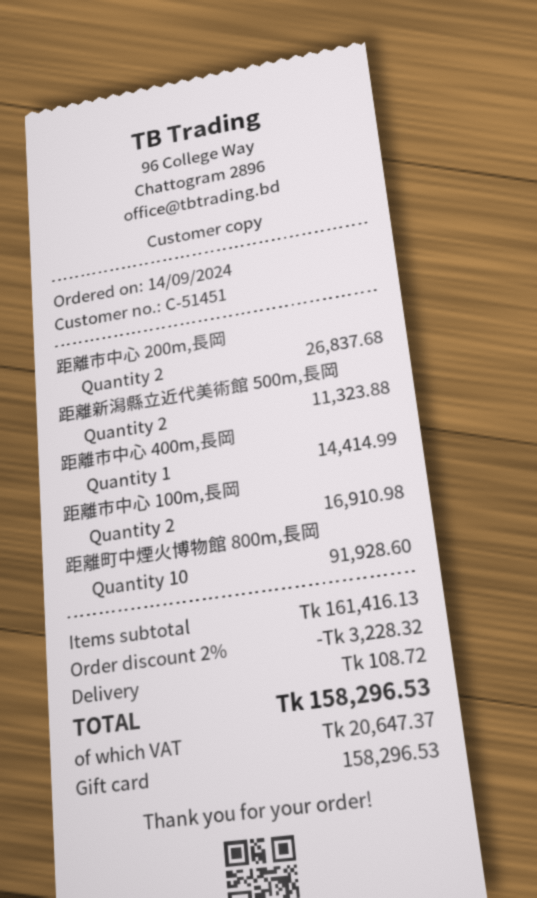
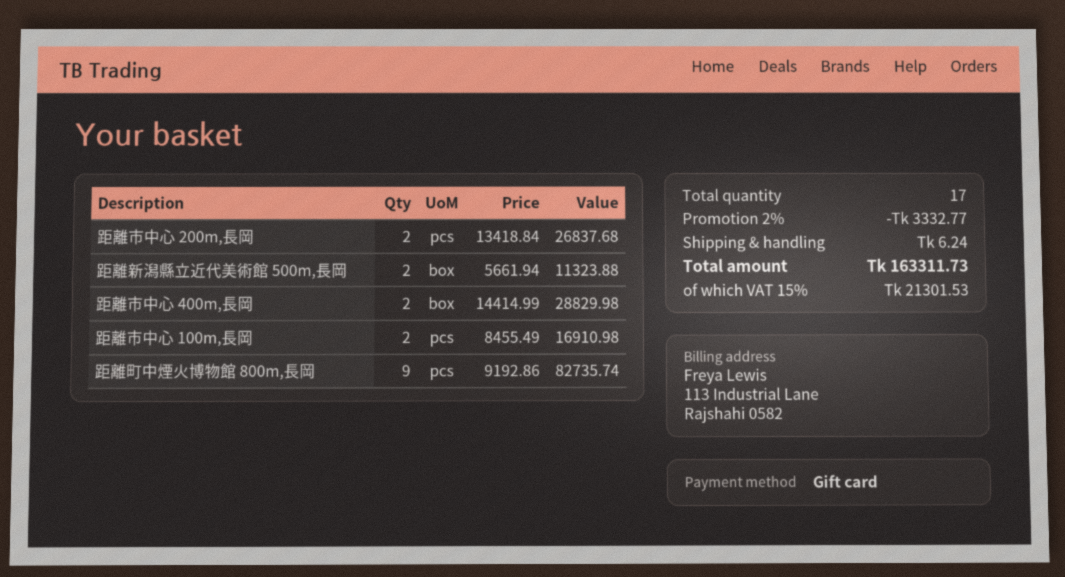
距離市中心 400m,長岡: 1 for 14414.99 -> 2 for 28829.98
距離町中煙火博物館 800m,長岡: 10 for 91928.60 -> 9 for 82735.74
discount: 2% = 3228.32 -> 2% = 3332.77
shipping: 108.72 -> 6.24
tax: 20647.37 -> 21301.53
total: 158296.53 -> 163311.73

